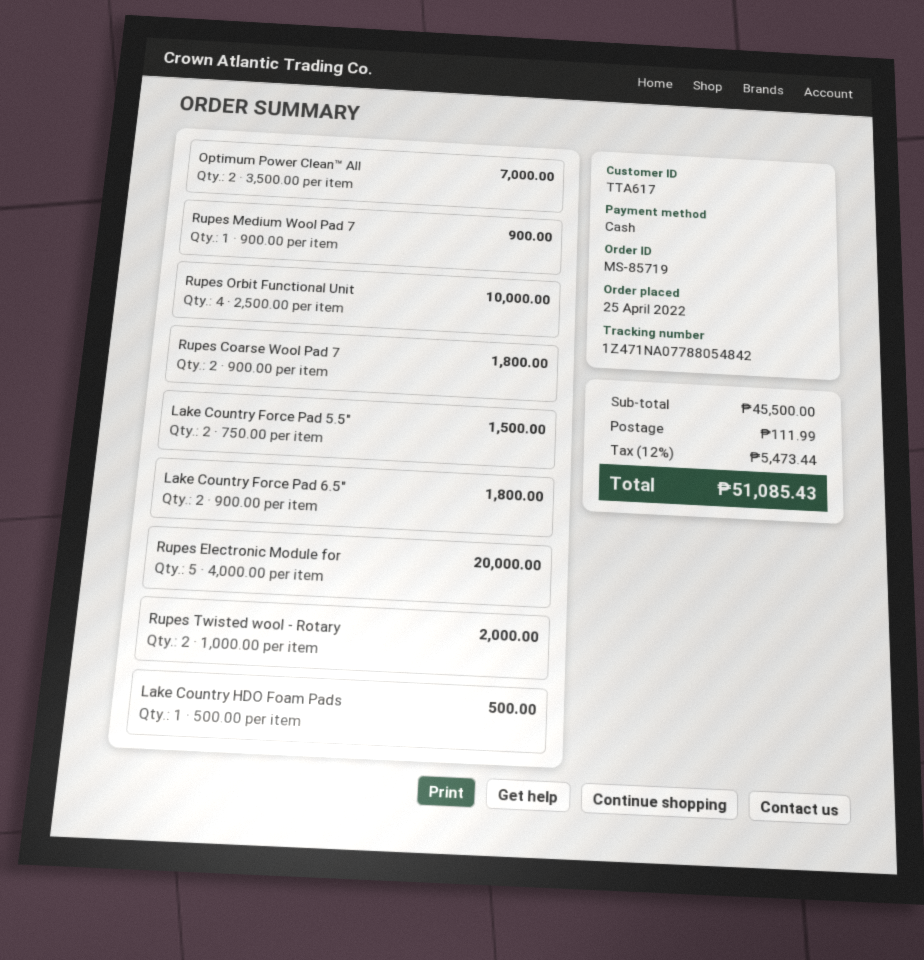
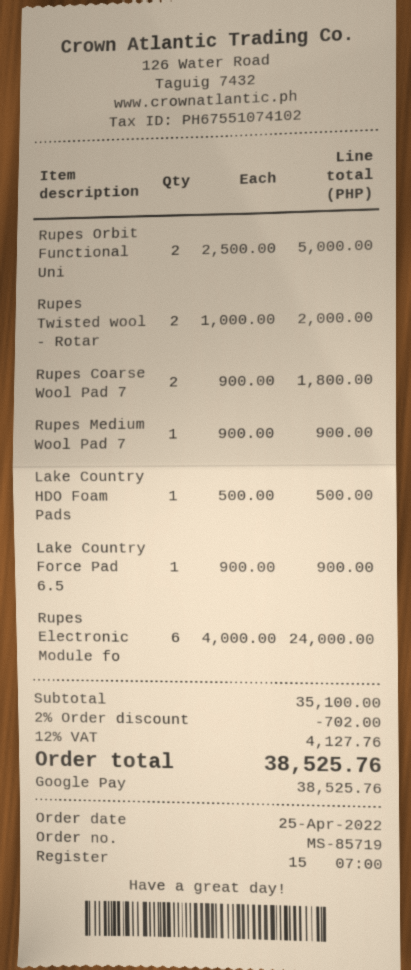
payment method: cash -> Google Pay
Optimum Power Clean™ All: 2 x 3500.00 = 7000.00 -> none
Rupes Orbit Functional Unit: 4 x 2500.00 = 10000.00 -> 2 x 2500.00 = 5000.00
Lake Country Force Pad 5.5": 2 x 750.00 = 1500.00 -> none
Lake Country Force Pad 6.5": 2 x 900.00 = 1800.00 -> 1 x 900.00 = 900.00
Rupes Electronic Module for: 5 x 4000.00 = 20000.00 -> 6 x 4000.00 = 24000.00
subtotal: 45500.00 -> 35100.00
discount: none -> 2% = 702.00
shipping: 111.99 -> none
tax: 12% = 5473.44 -> 12% = 4127.76
total: 51085.43 -> 38525.76

